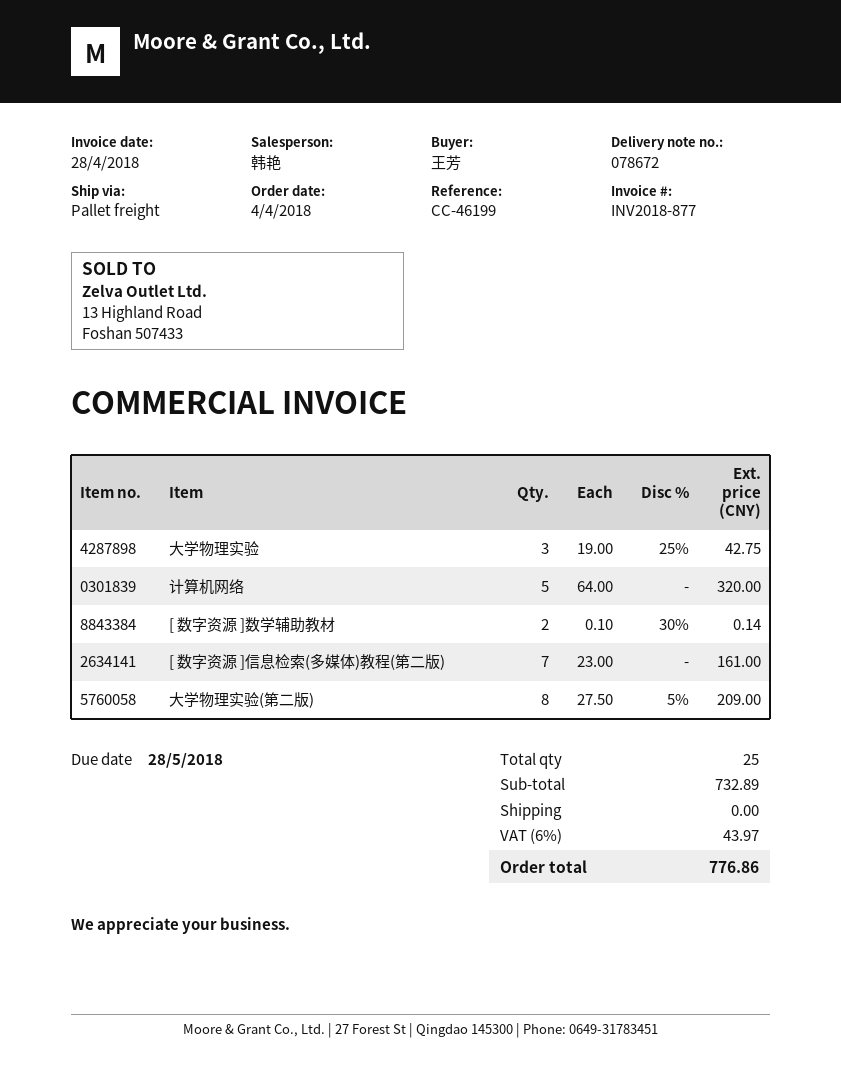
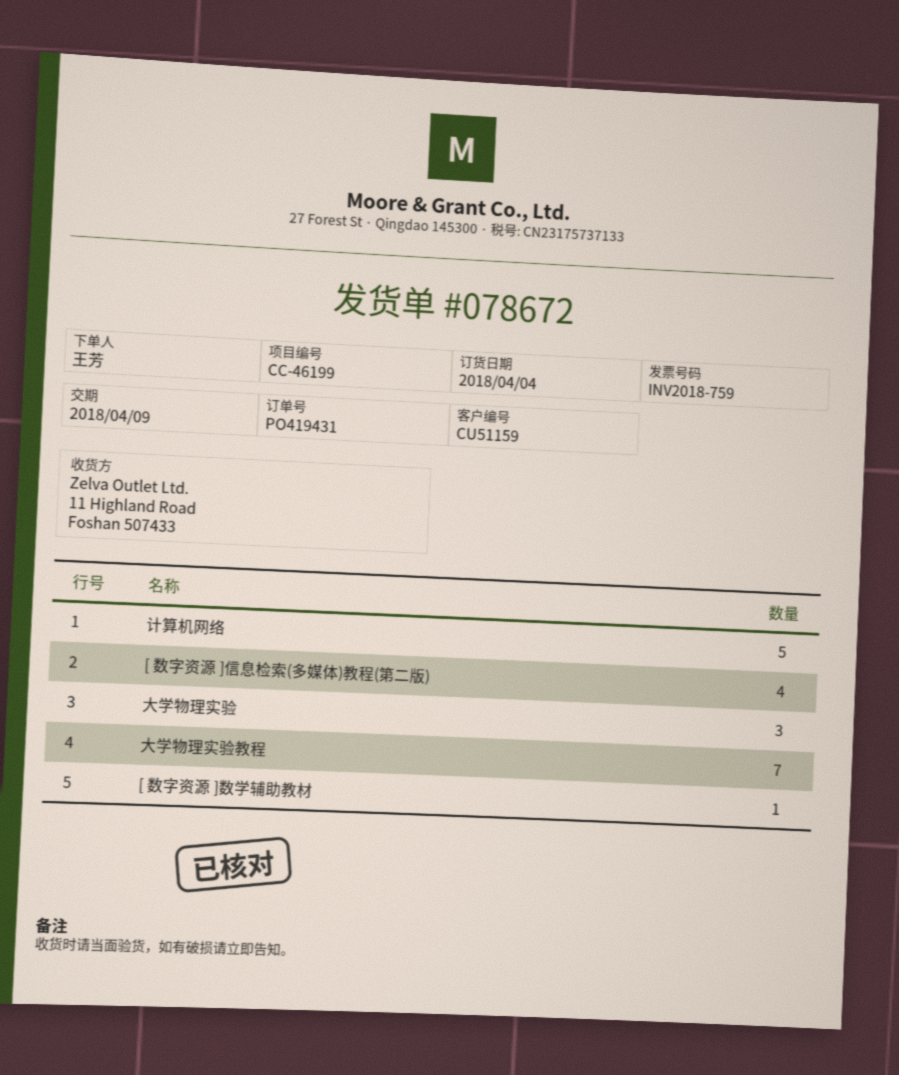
invoice number: INV2018-877 -> INV2018-759
[ 数字资源 ]数学辅助教材: 2 -> 1
[ 数字资源 ]信息检索(多媒体)教程(第二版): 7 -> 4
大学物理实验(第二版): 8 -> none
大学物理实验教程: none -> 7

